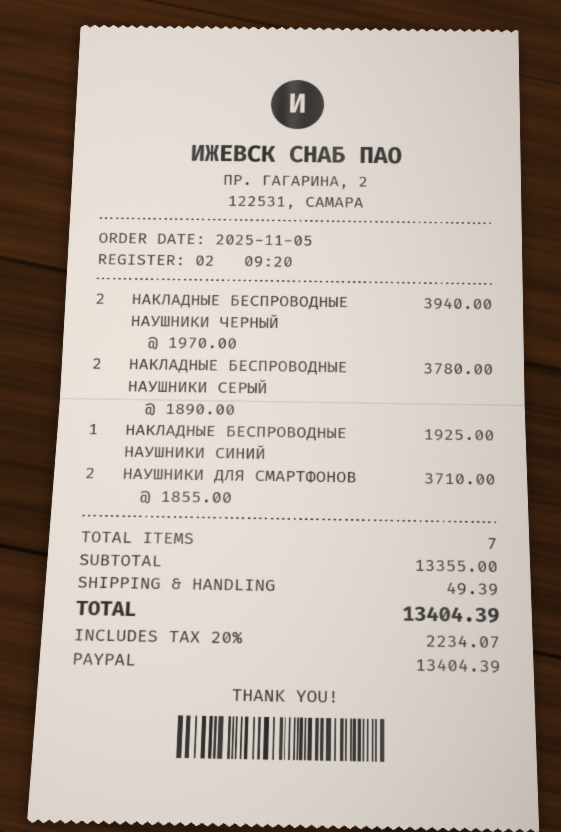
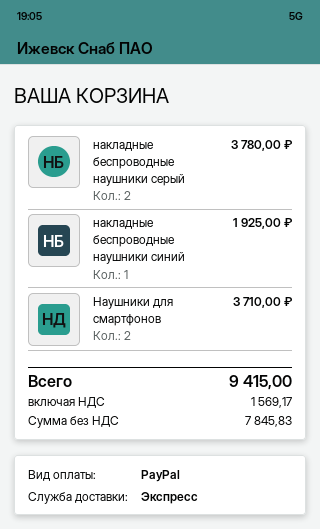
НАКЛАДНЫЕ БЕСПРОВОДНЫЕ НАУШНИКИ ЧЕРНЫЙ: 2 for 3940.00 -> none
shipping: 49.39 -> none
tax: 2234.07 -> 1569.17
total: 13404.39 -> 9415.00

